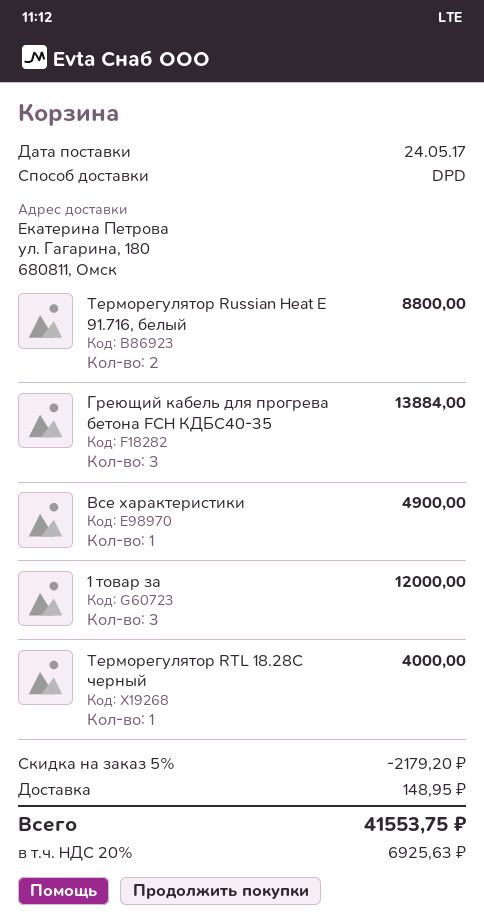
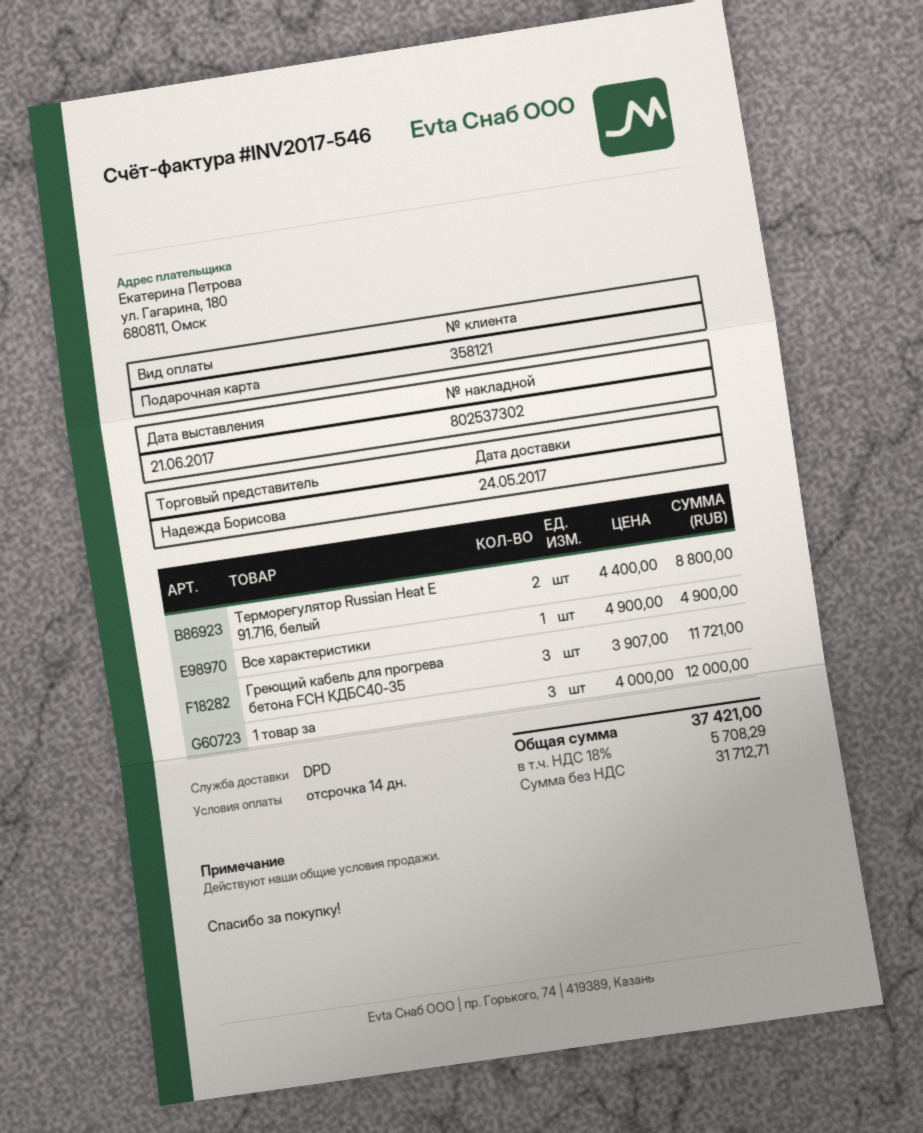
Греющий кабель для прогрева бетона FCH КДБС40-35: 3 for 13884.00 -> 3 for 11721.00
Терморегулятор RTL 18.28C черный: 1 for 4000.00 -> none
discount: 5% = 2179.20 -> none
shipping: 148.95 -> none
tax: 20% = 6925.63 -> 18% = 5708.29
total: 41553.75 -> 37421.00

